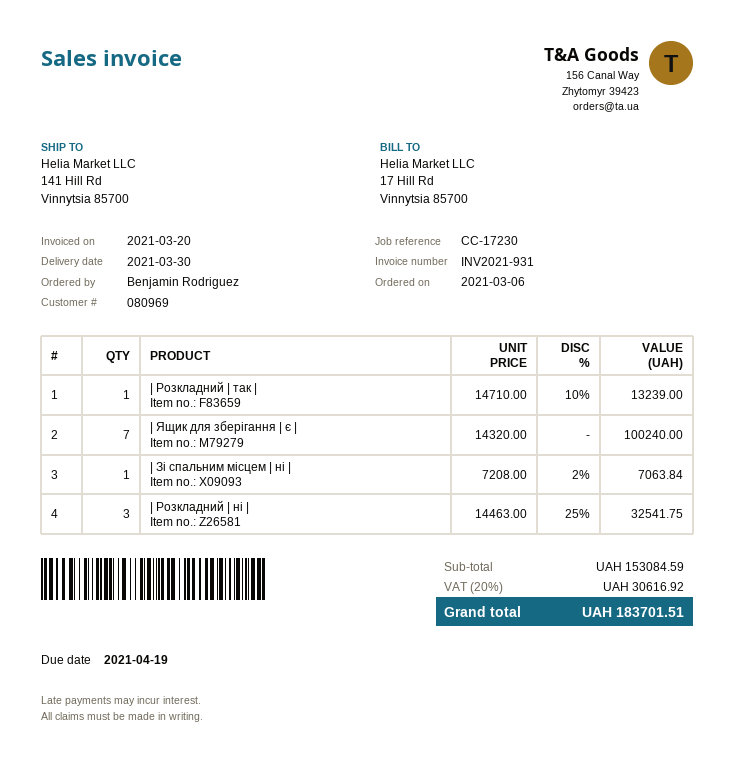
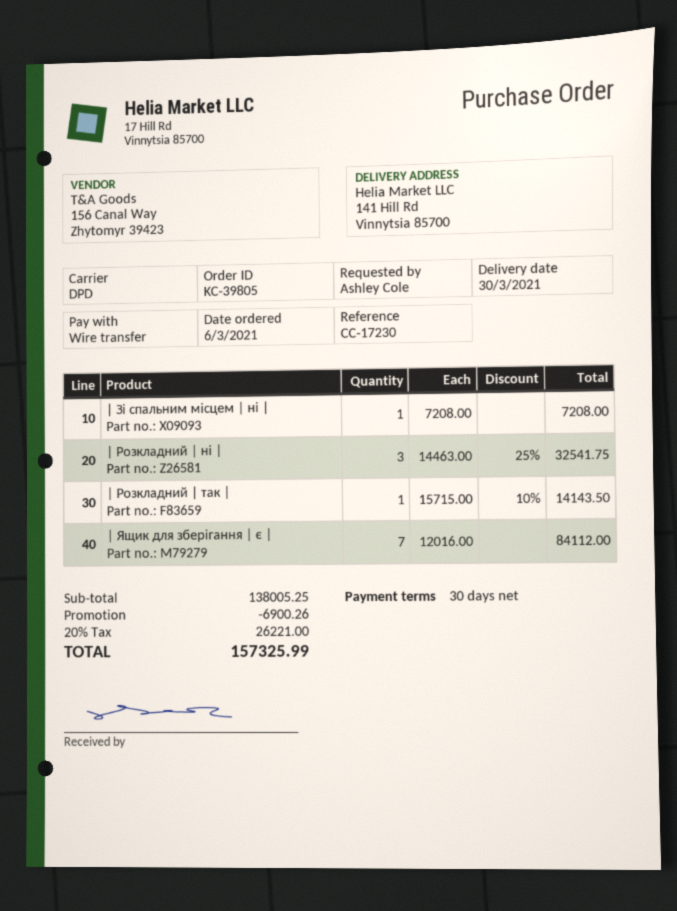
ordered by: Benjamin Rodriguez -> Ashley Cole
| Розкладний | так |: 1 x 14710.00 - 10% = 13239.00 -> 1 x 15715.00 - 10% = 14143.50
| Ящик для зберігання | є |: 7 x 14320.00 = 100240.00 -> 7 x 12016.00 = 84112.00
| Зі спальним місцем | ні |: 1 x 7208.00 - 2% = 7063.84 -> 1 x 7208.00 = 7208.00
subtotal: 153084.59 -> 138005.25
discount: none -> 6900.26
tax: 20% = 30616.92 -> 20% = 26221.00
total: 183701.51 -> 157325.99

